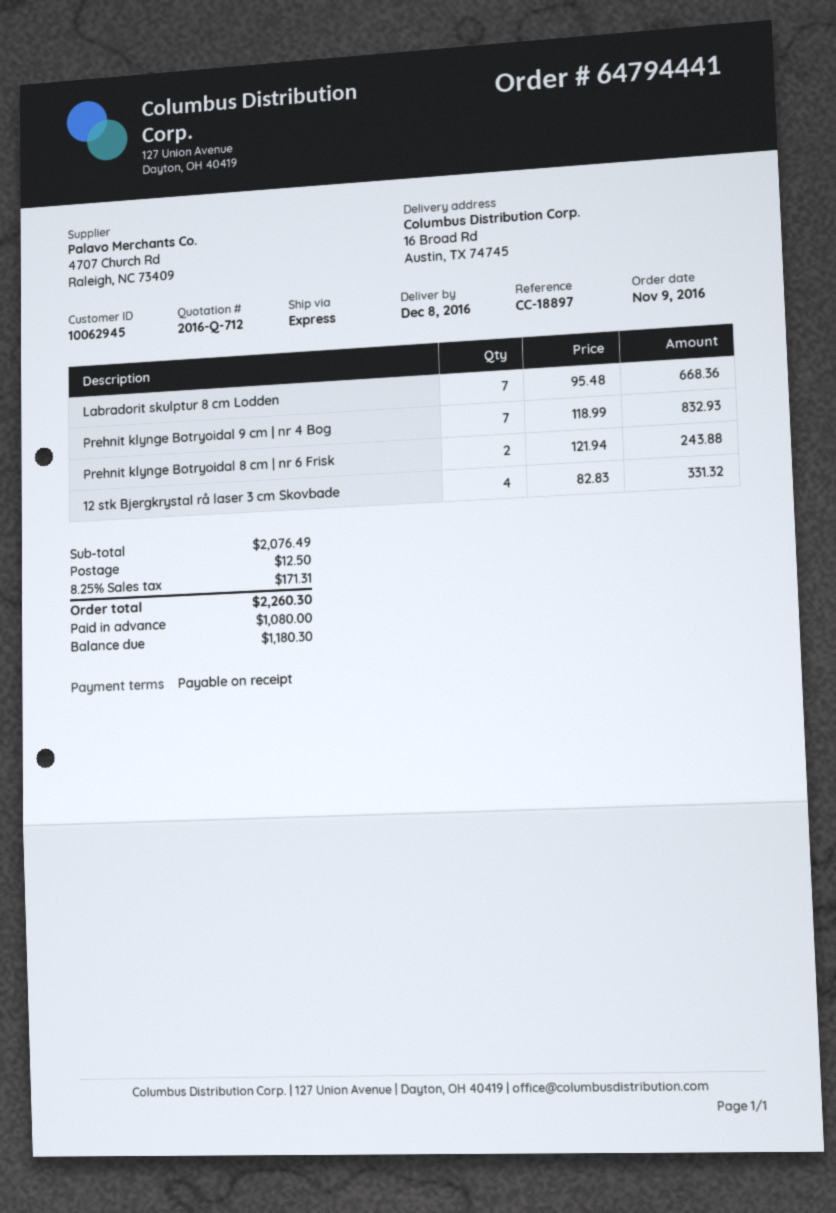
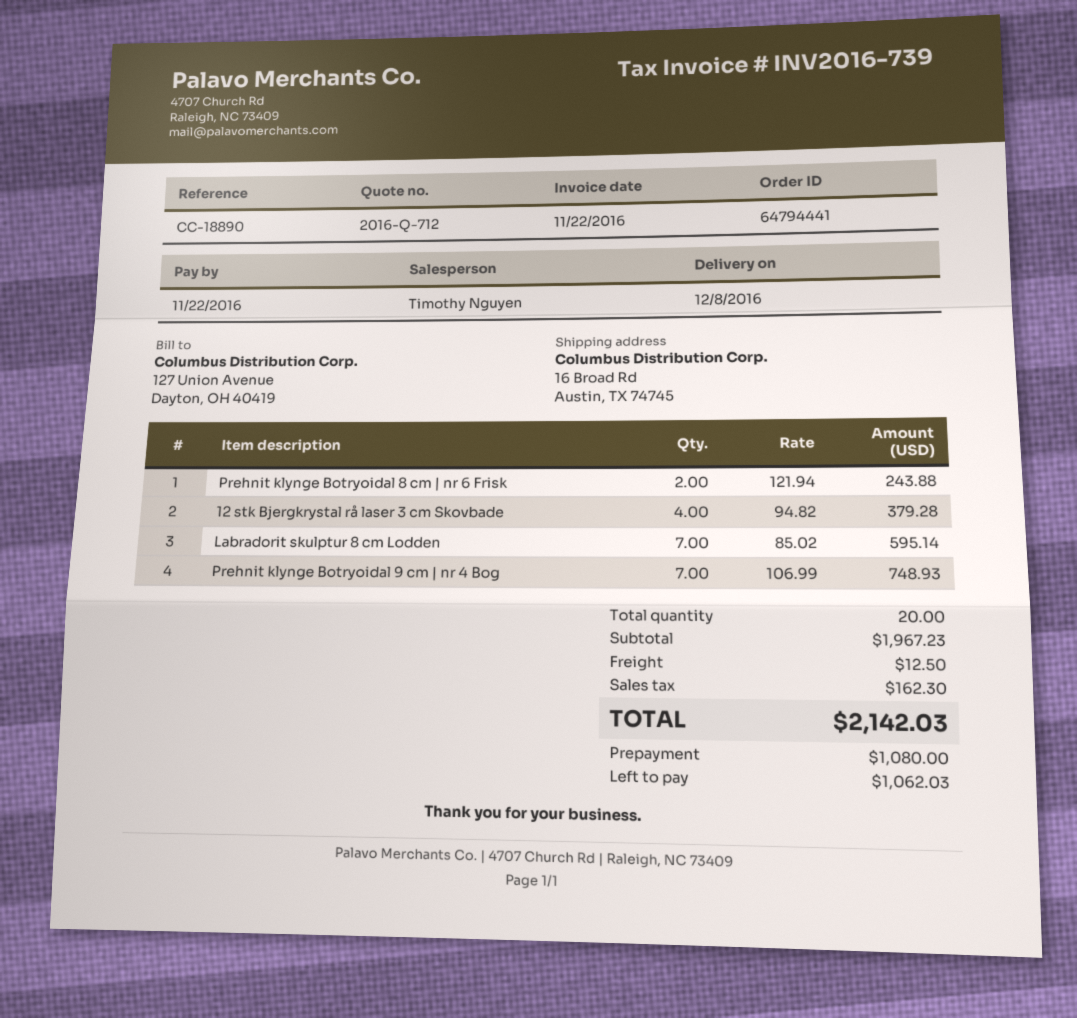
reference: CC-18897 -> CC-18890
Labradorit skulptur 8 cm Lodden: 7 x 95.48 = 668.36 -> 7 x 85.02 = 595.14
Prehnit klynge Botryoidal 9 cm | nr 4 Bog: 7 x 118.99 = 832.93 -> 7 x 106.99 = 748.93
12 stk Bjergkrystal rå laser 3 cm Skovbade: 4 x 82.83 = 331.32 -> 4 x 94.82 = 379.28
subtotal: 2076.49 -> 1967.23
tax: 171.31 -> 162.30
total: 2260.30 -> 2142.03
balance: 1180.30 -> 1062.03

